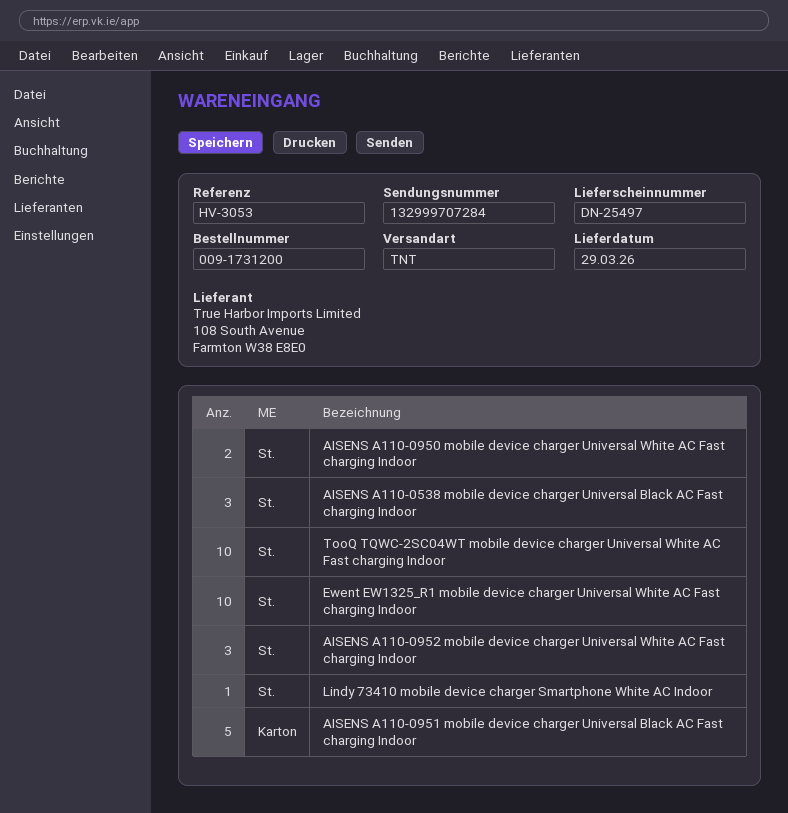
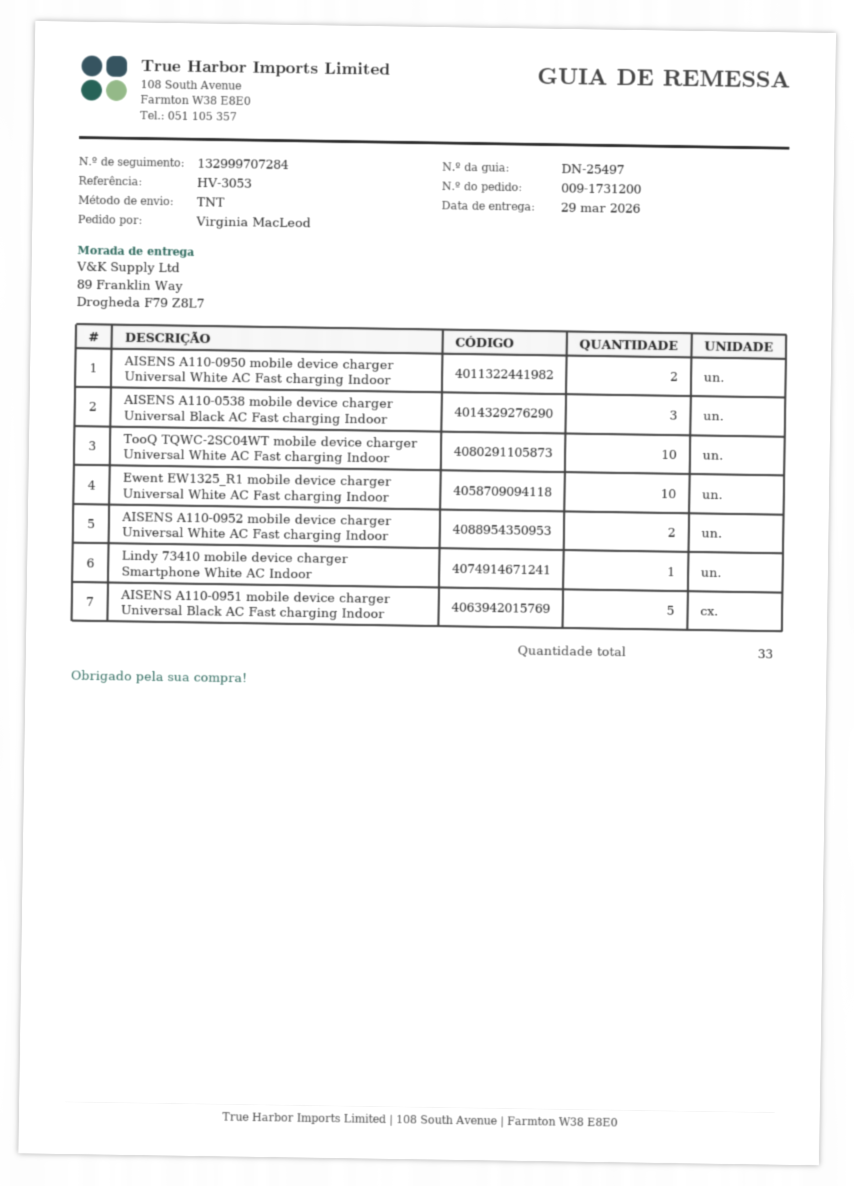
AISENS A110-0952 mobile device charger Universal White AC Fast charging Indoor: 3 -> 2

